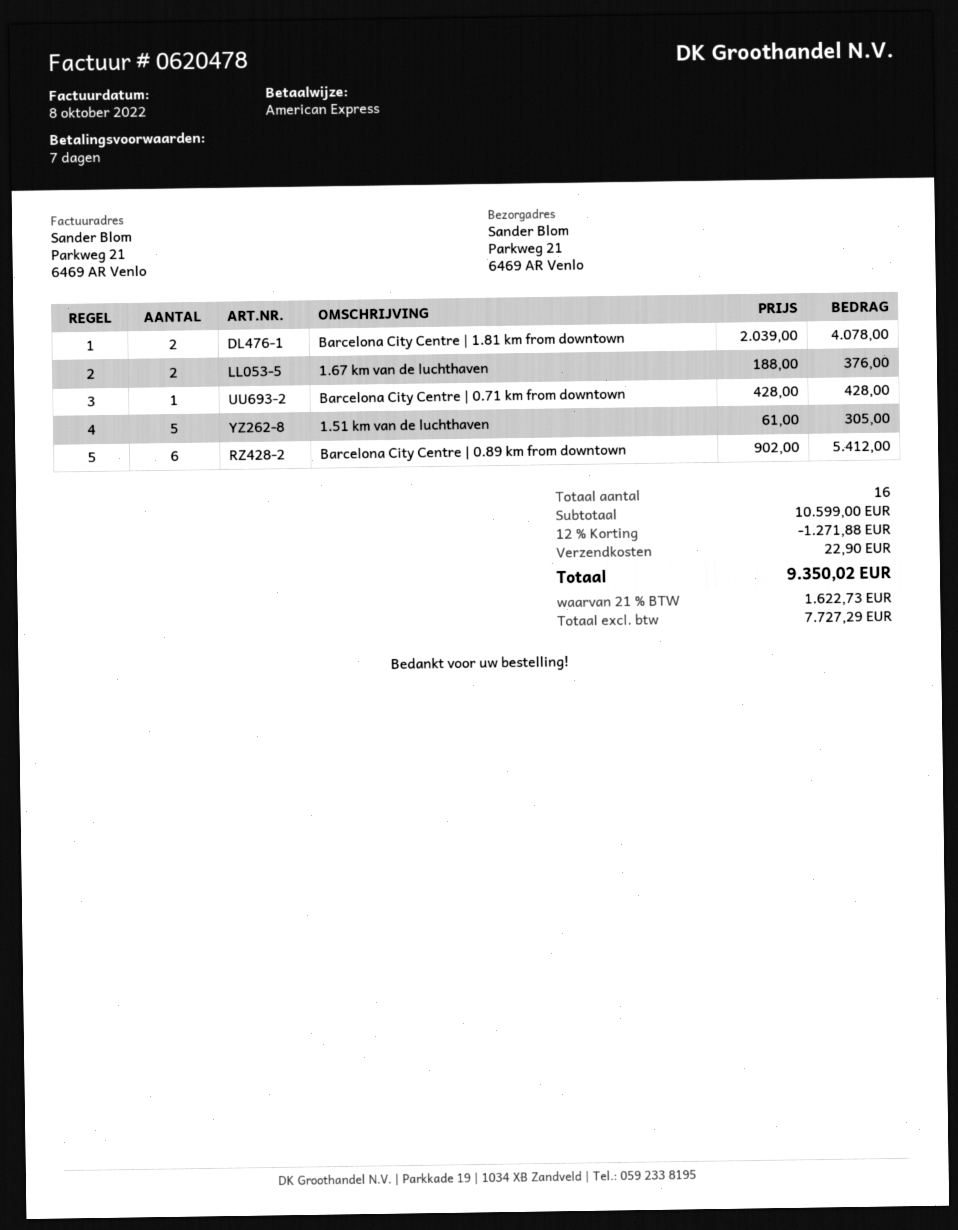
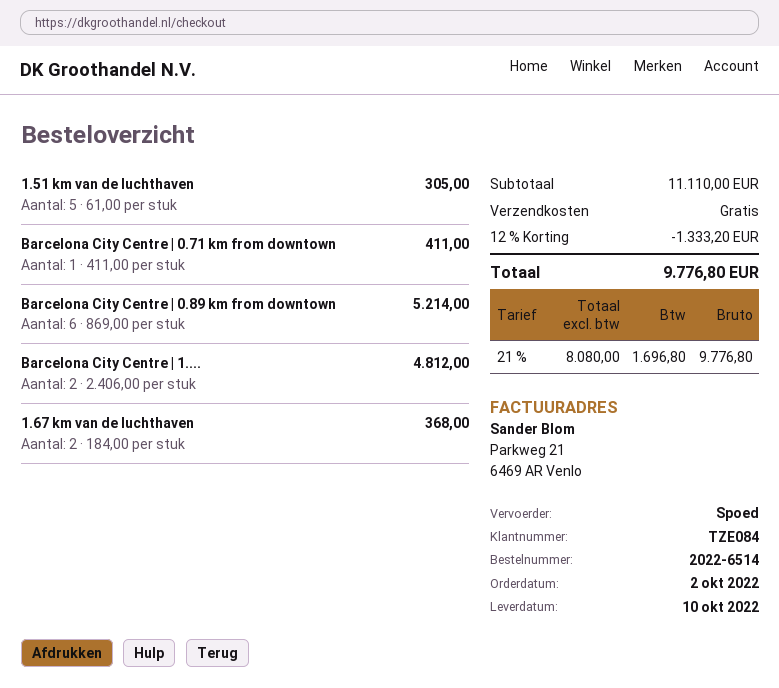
Barcelona City Centre | 1.81 km from downtown: 2 x 2039.00 = 4078.00 -> 2 x 2406.00 = 4812.00
1.67 km van de luchthaven: 2 x 188.00 = 376.00 -> 2 x 184.00 = 368.00
Barcelona City Centre | 0.71 km from downtown: 1 x 428.00 = 428.00 -> 1 x 411.00 = 411.00
Barcelona City Centre | 0.89 km from downtown: 6 x 902.00 = 5412.00 -> 6 x 869.00 = 5214.00
subtotal: 10599.00 -> 11110.00
discount: 12% = 1271.88 -> 12% = 1333.20
shipping: 22.90 -> 0.00
net: 7727.29 -> 8080.00
tax: 21% = 1622.73 -> 21% = 1696.80
total: 9350.02 -> 9776.80

